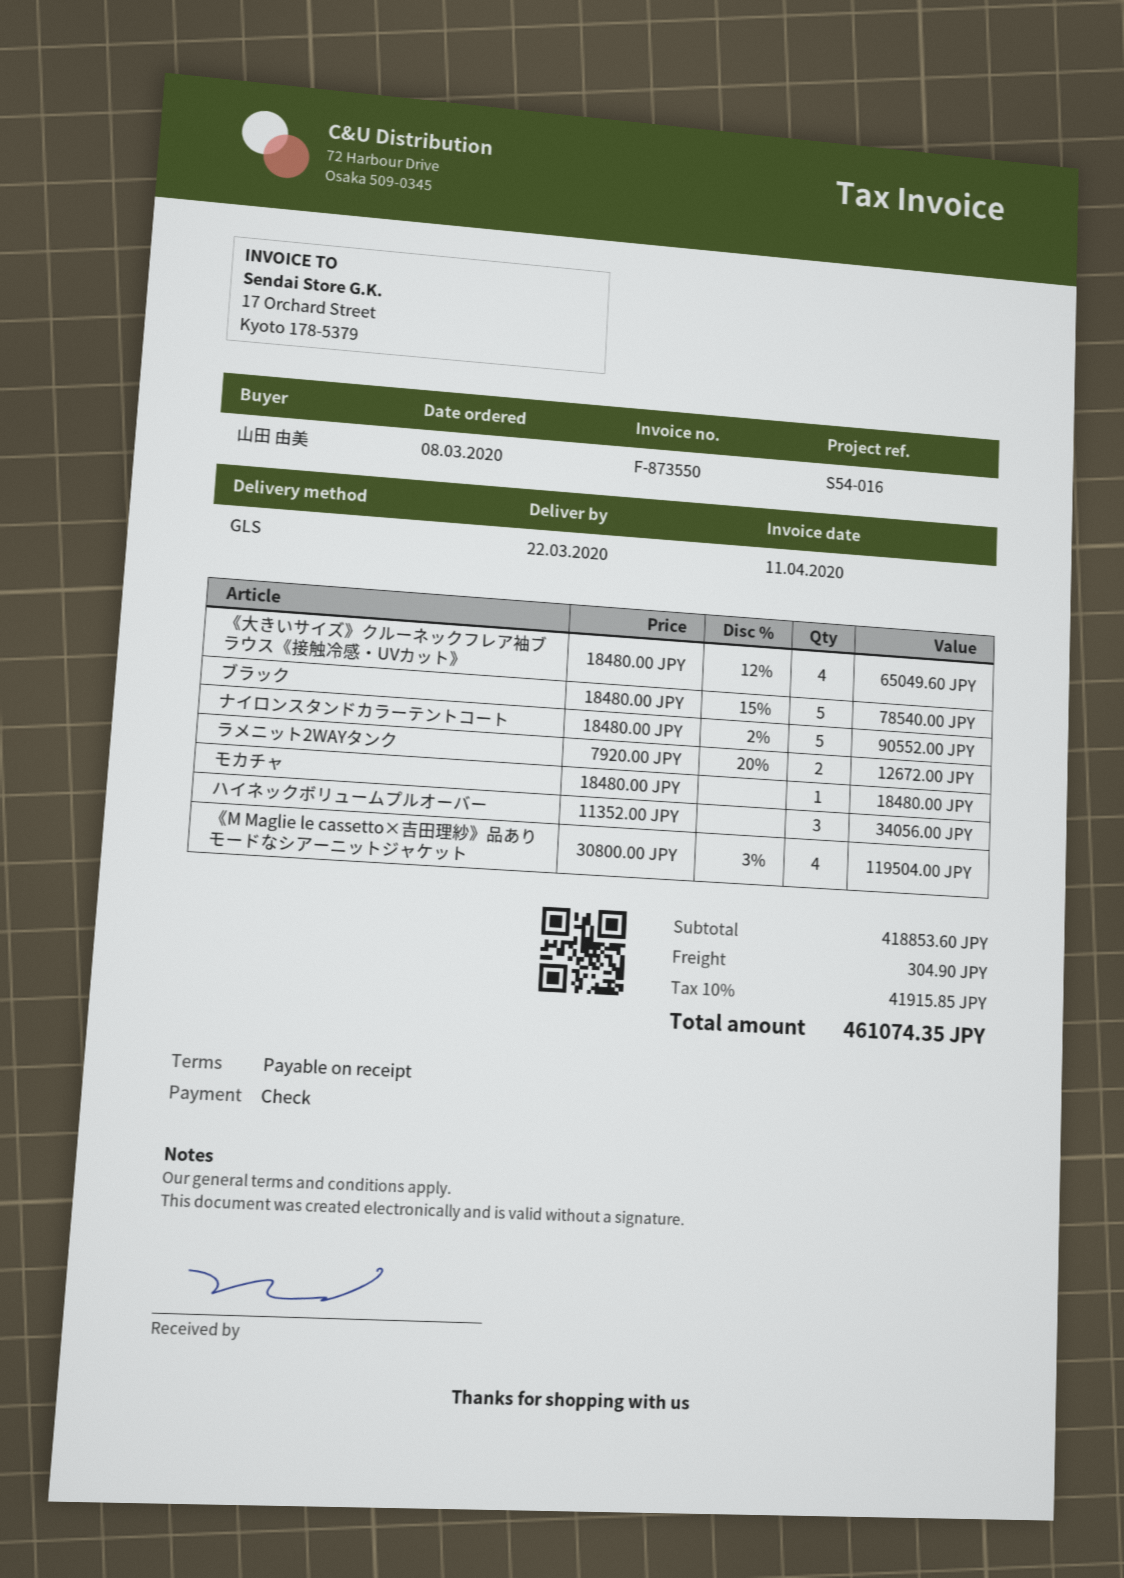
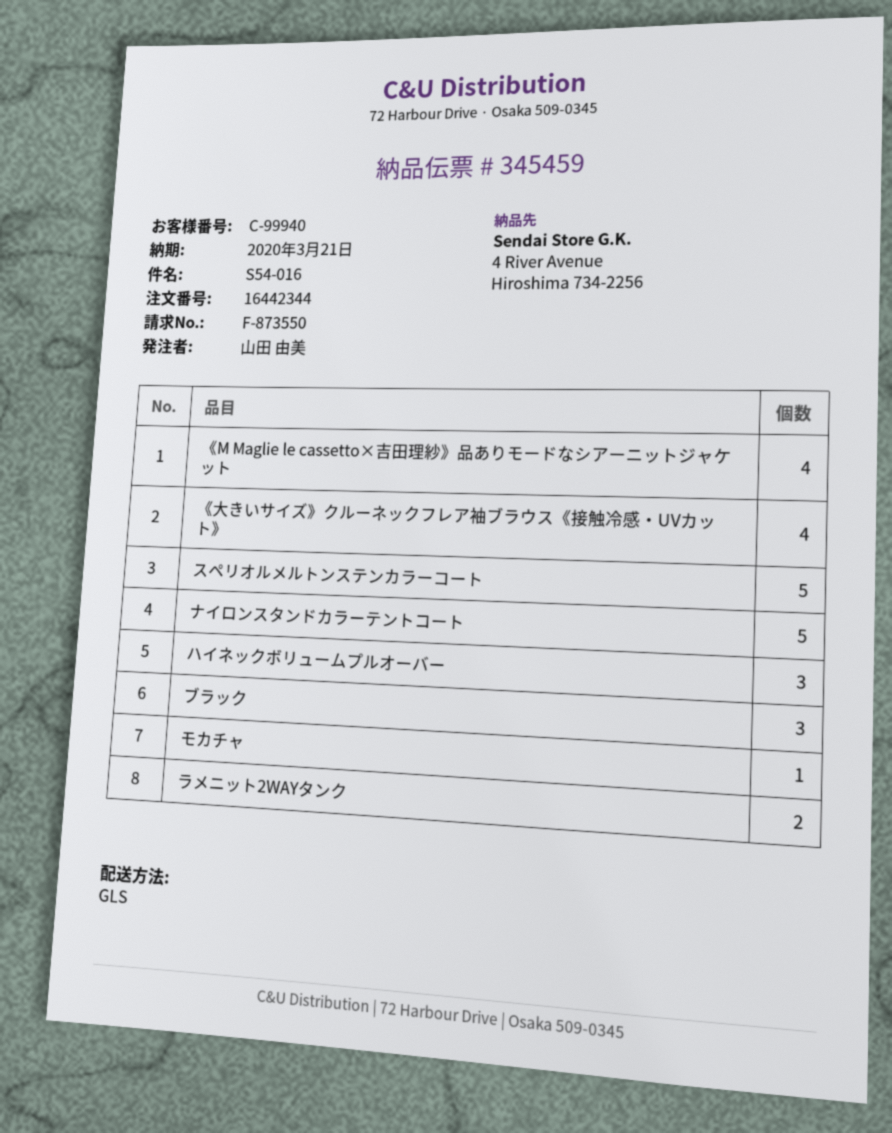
delivery date: 2020-03-22 -> 2020-03-21
ブラック: 5 -> 3
スペリオルメルトンステンカラーコート: none -> 5

